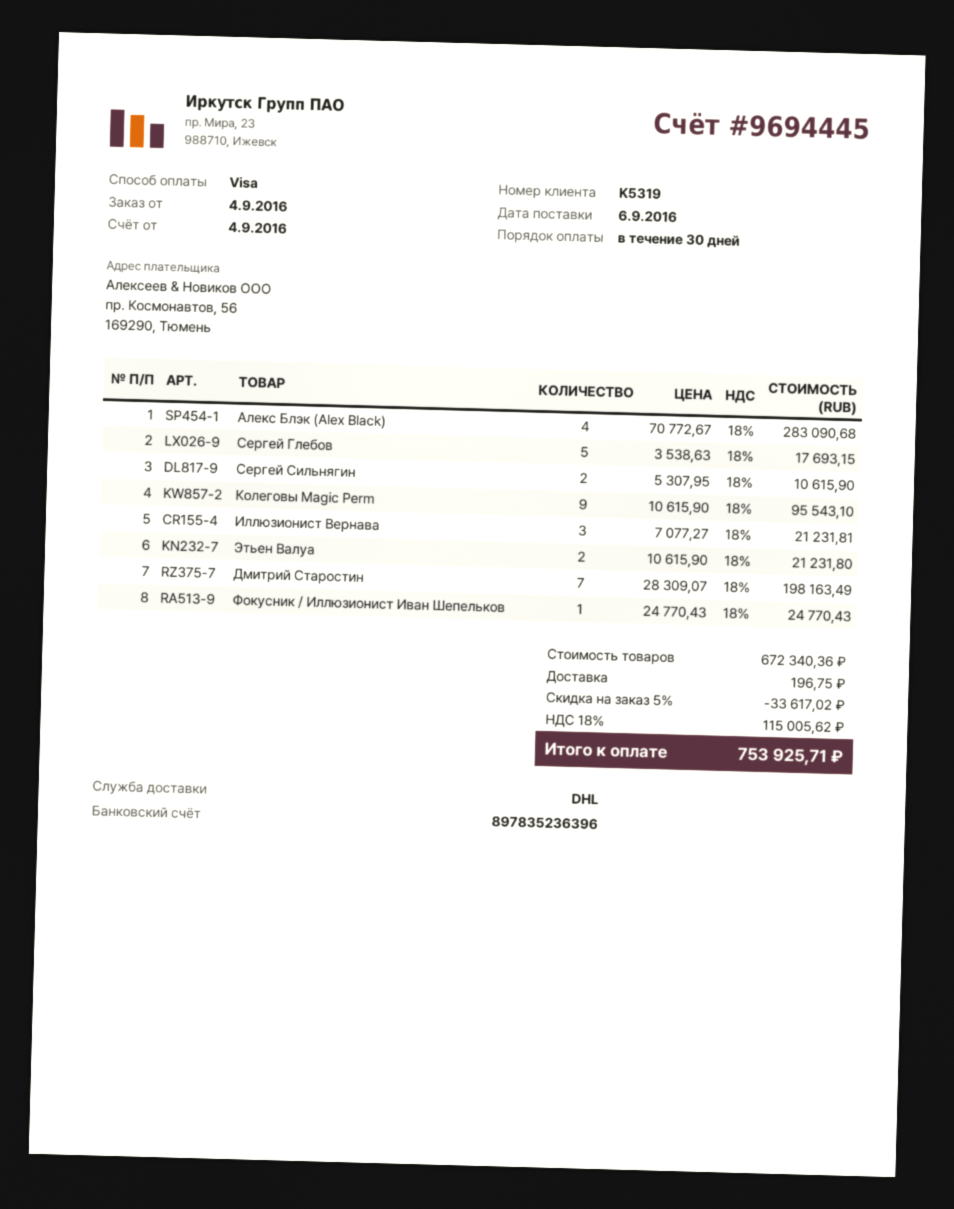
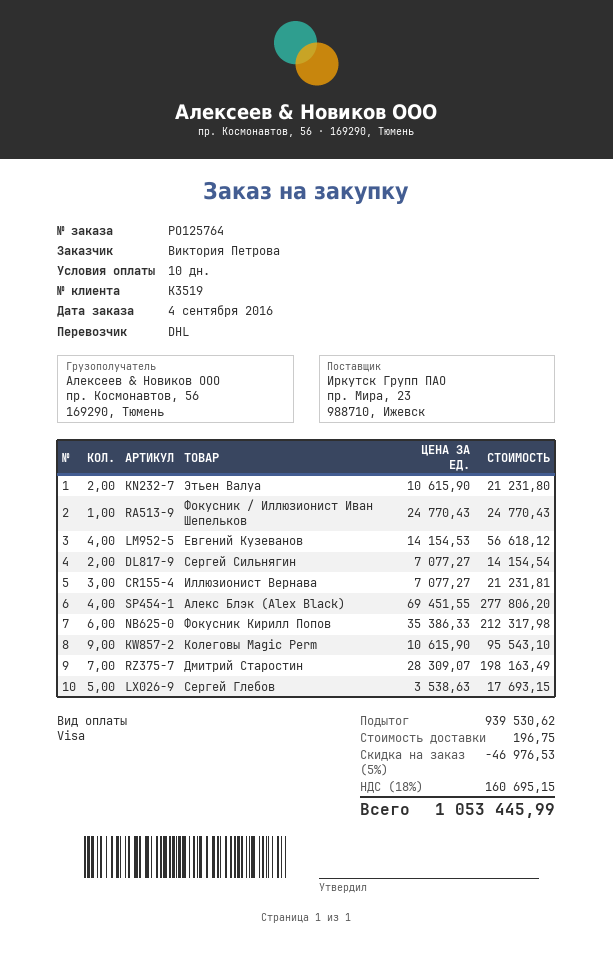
payment terms: 30 days -> 10 days
customer number: K5319 -> K3519
Алекс Блэк (Alex Black): 4 x 70772.67 = 283090.68 -> 4 x 69451.55 = 277806.20
Сергей Сильнягин: 2 x 5307.95 = 10615.90 -> 2 x 7077.27 = 14154.54
Евгений Кузеванов: none -> 4 x 14154.53 = 56618.12
Фокусник Кирилл Попов: none -> 6 x 35386.33 = 212317.98
subtotal: 672340.36 -> 939530.62
discount: 5% = 33617.02 -> 5% = 46976.53
tax: 18% = 115005.62 -> 18% = 160695.15
total: 753925.71 -> 1053445.99

